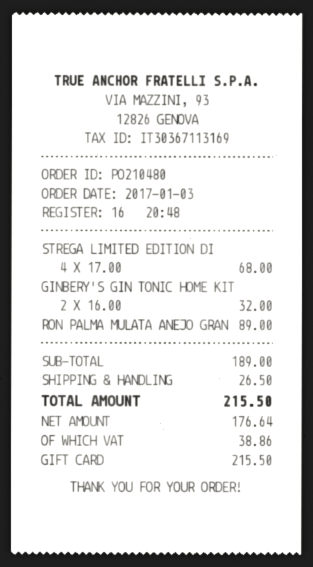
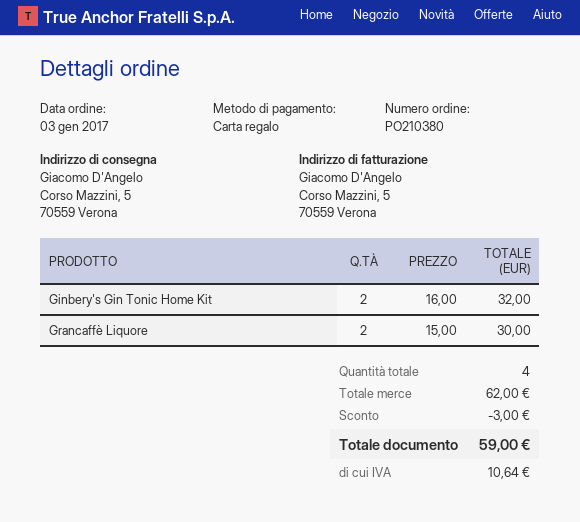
order number: PO210480 -> PO210380
STREGA LIMITED EDITION DI: 4 x 17.00 = 68.00 -> none
RON PALMA MULATA ANEJO GRAN: 1 x 89.00 = 89.00 -> none
Grancaffè Liquore: none -> 2 x 15.00 = 30.00
subtotal: 189.00 -> 62.00
discount: none -> 3.00
shipping: 26.50 -> none
tax: 38.86 -> 10.64
total: 215.50 -> 59.00

